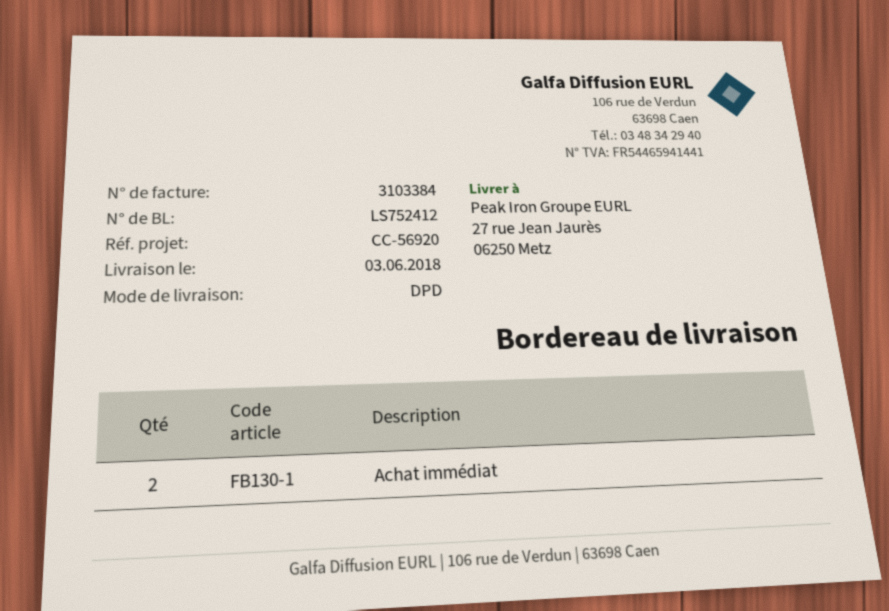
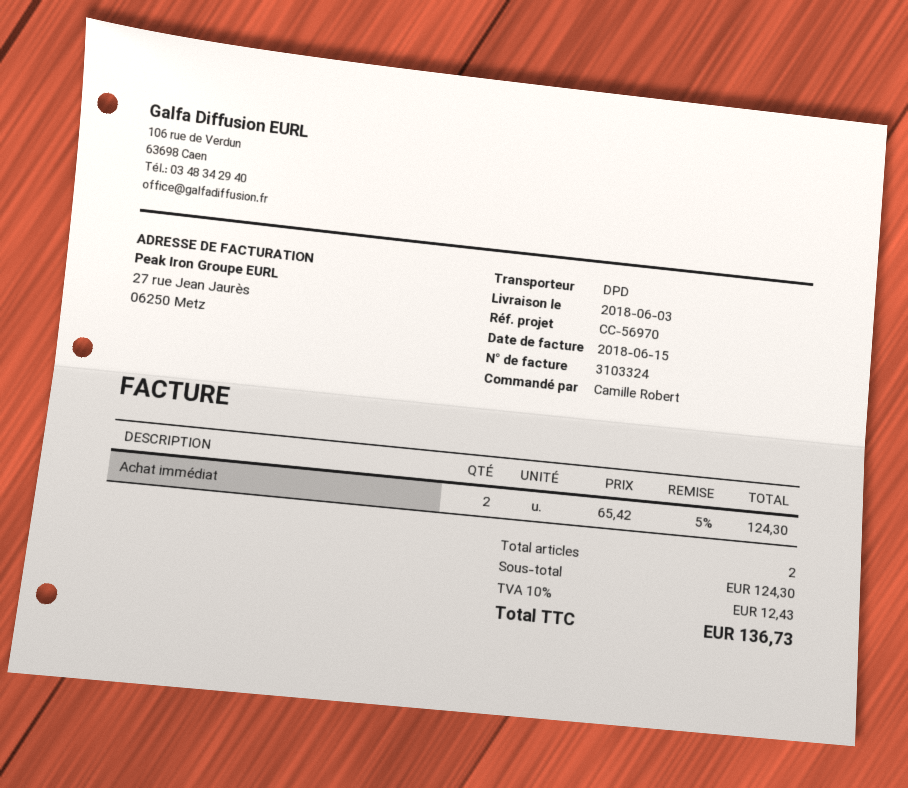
invoice number: 3103384 -> 3103324
reference: CC-56920 -> CC-56970

